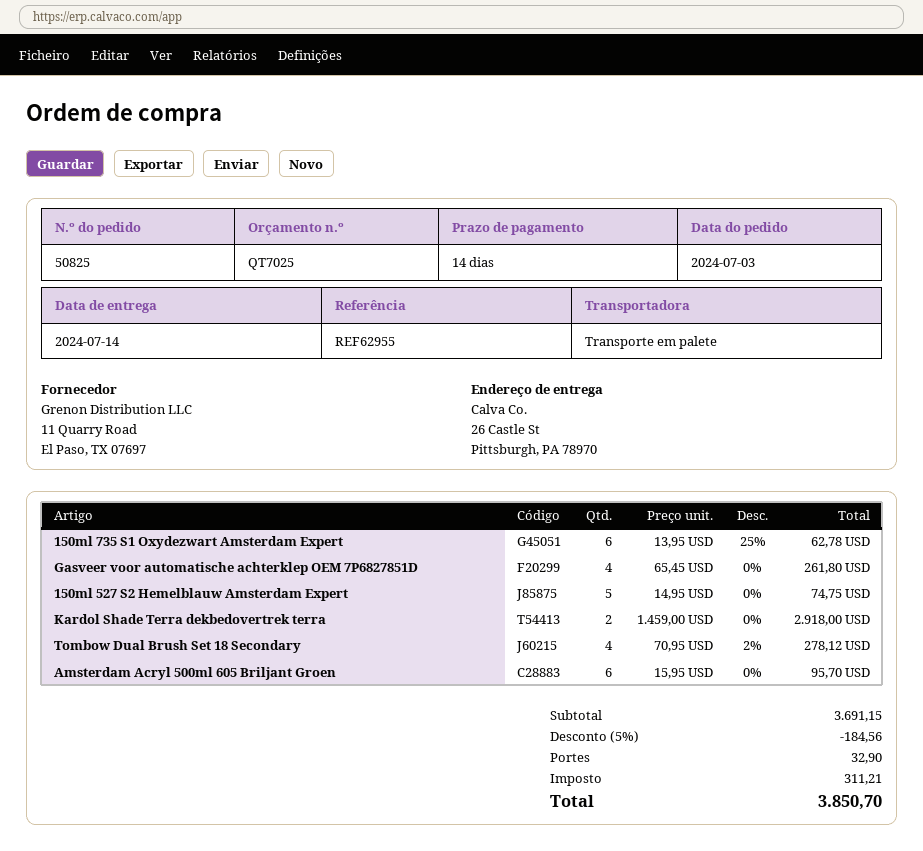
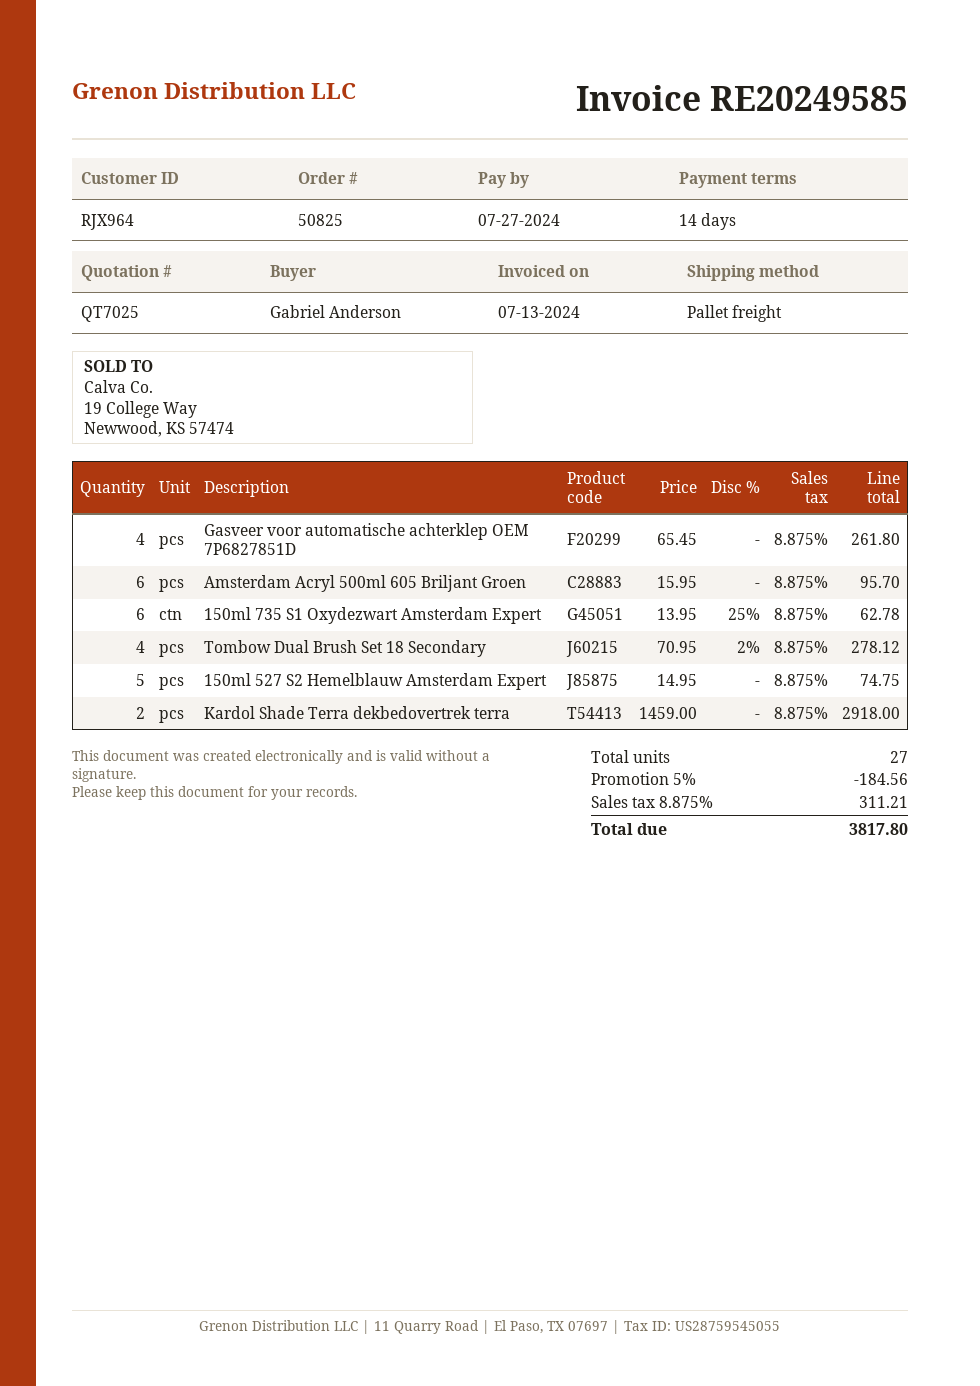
shipping: 32.90 -> none
total: 3850.70 -> 3817.80

